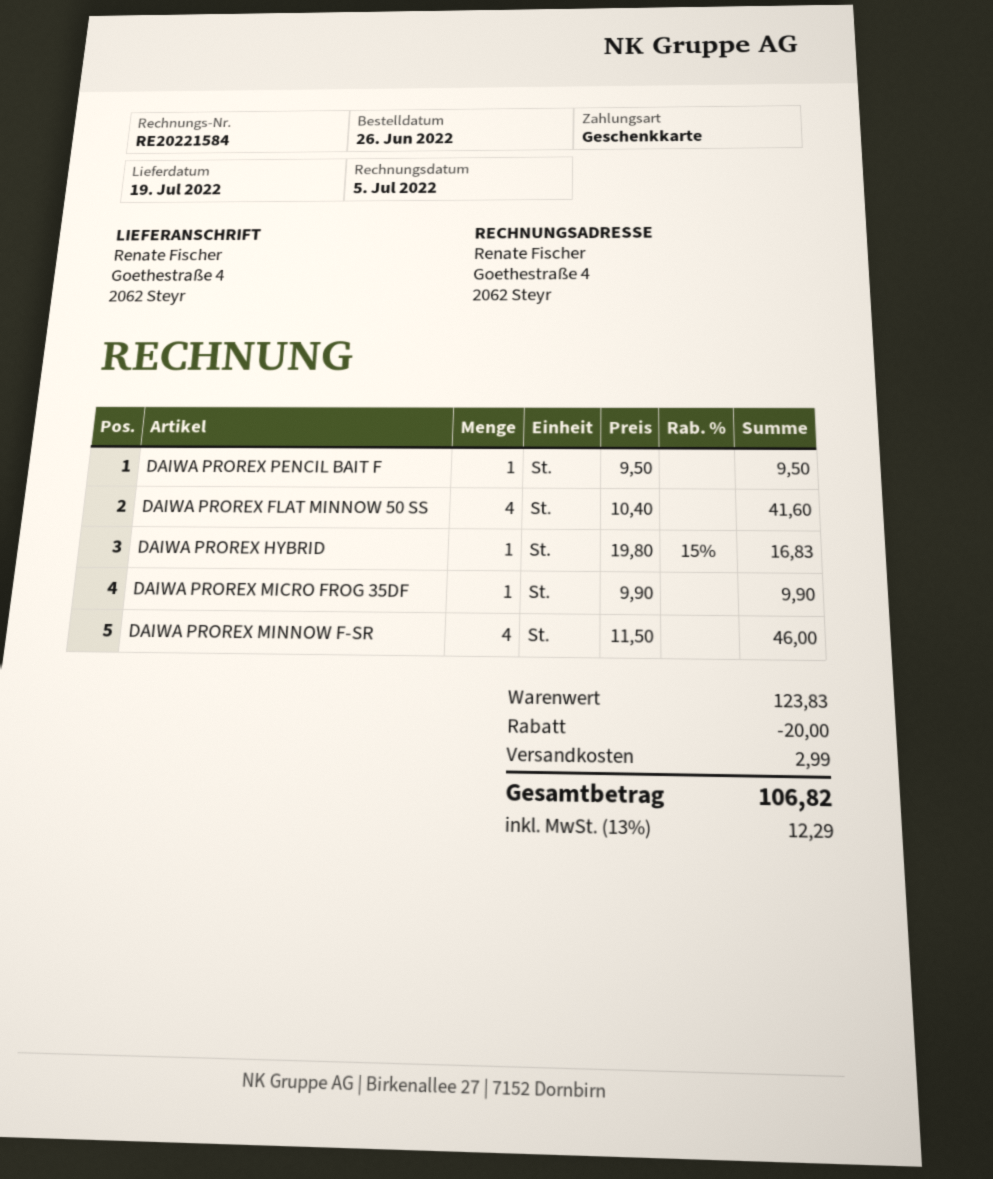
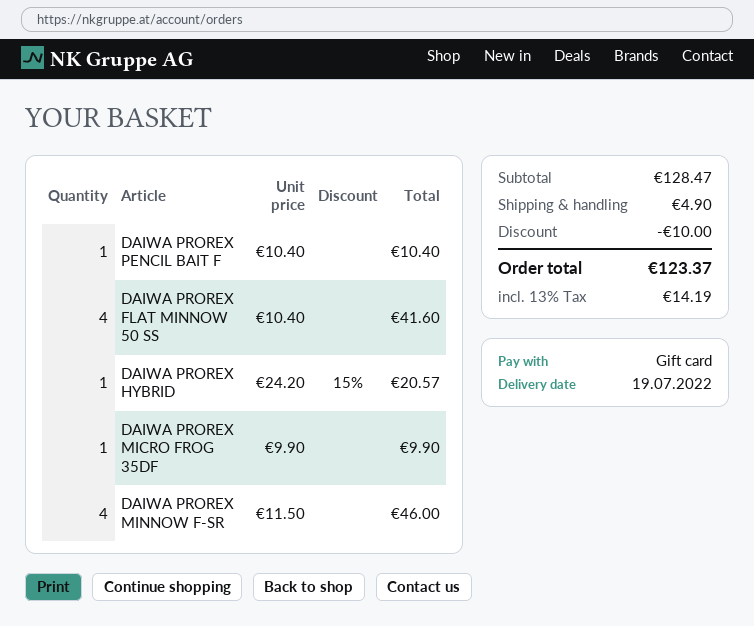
DAIWA PROREX PENCIL BAIT F: 1 x 9.50 = 9.50 -> 1 x 10.40 = 10.40
DAIWA PROREX HYBRID: 1 x 19.80 - 15% = 16.83 -> 1 x 24.20 - 15% = 20.57
subtotal: 123.83 -> 128.47
discount: 20.00 -> 10.00
shipping: 2.99 -> 4.90
tax: 13% = 12.29 -> 13% = 14.19
total: 106.82 -> 123.37

